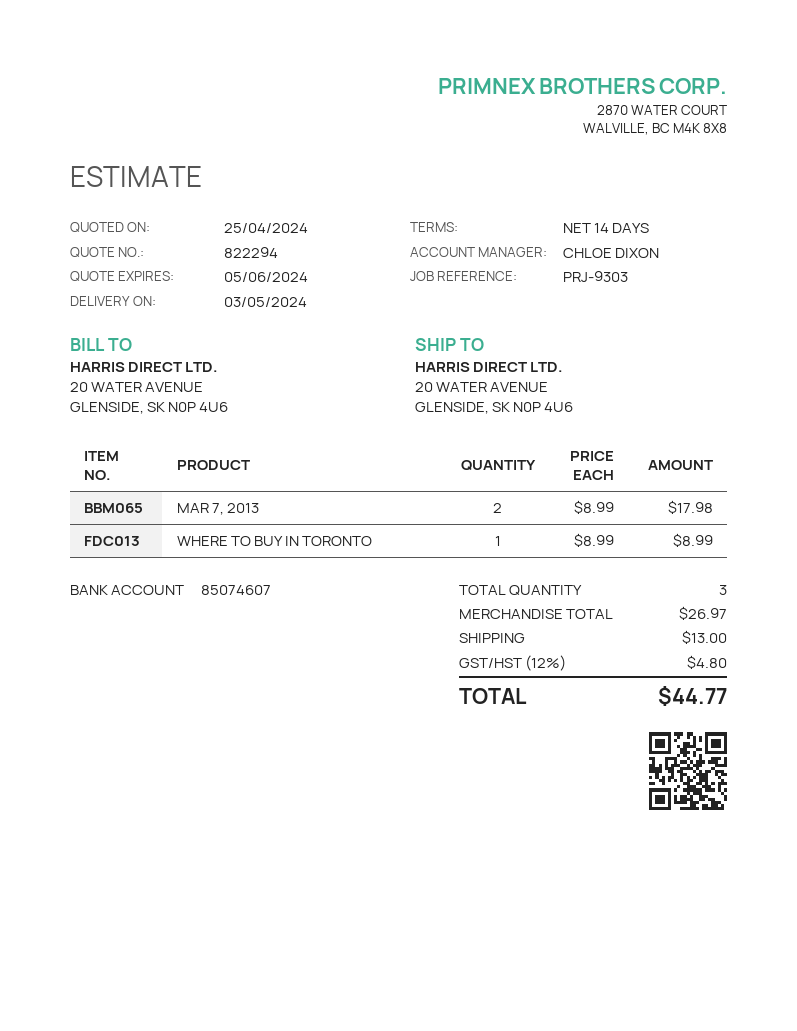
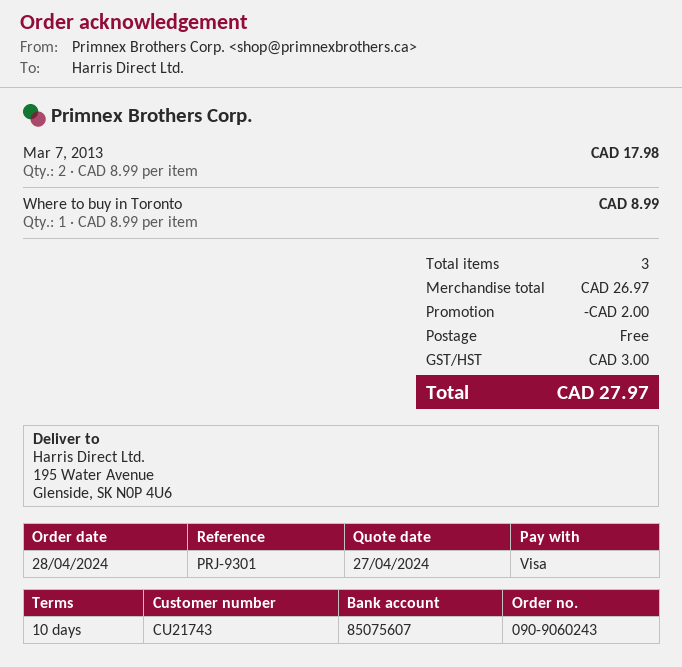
quote date: 2024-04-25 -> 2024-04-27
payment terms: 14 days -> 10 days
reference: PRJ-9303 -> PRJ-9301
bank account: 85074607 -> 85075607
ship to: 20 WATER AVENUE, GLENSIDE, SK N0P 4U6 -> 195 Water Avenue, Glenside, SK N0P 4U6
discount: none -> 2.00
shipping: 13.00 -> 0.00
tax: 4.80 -> 3.00
total: 44.77 -> 27.97

